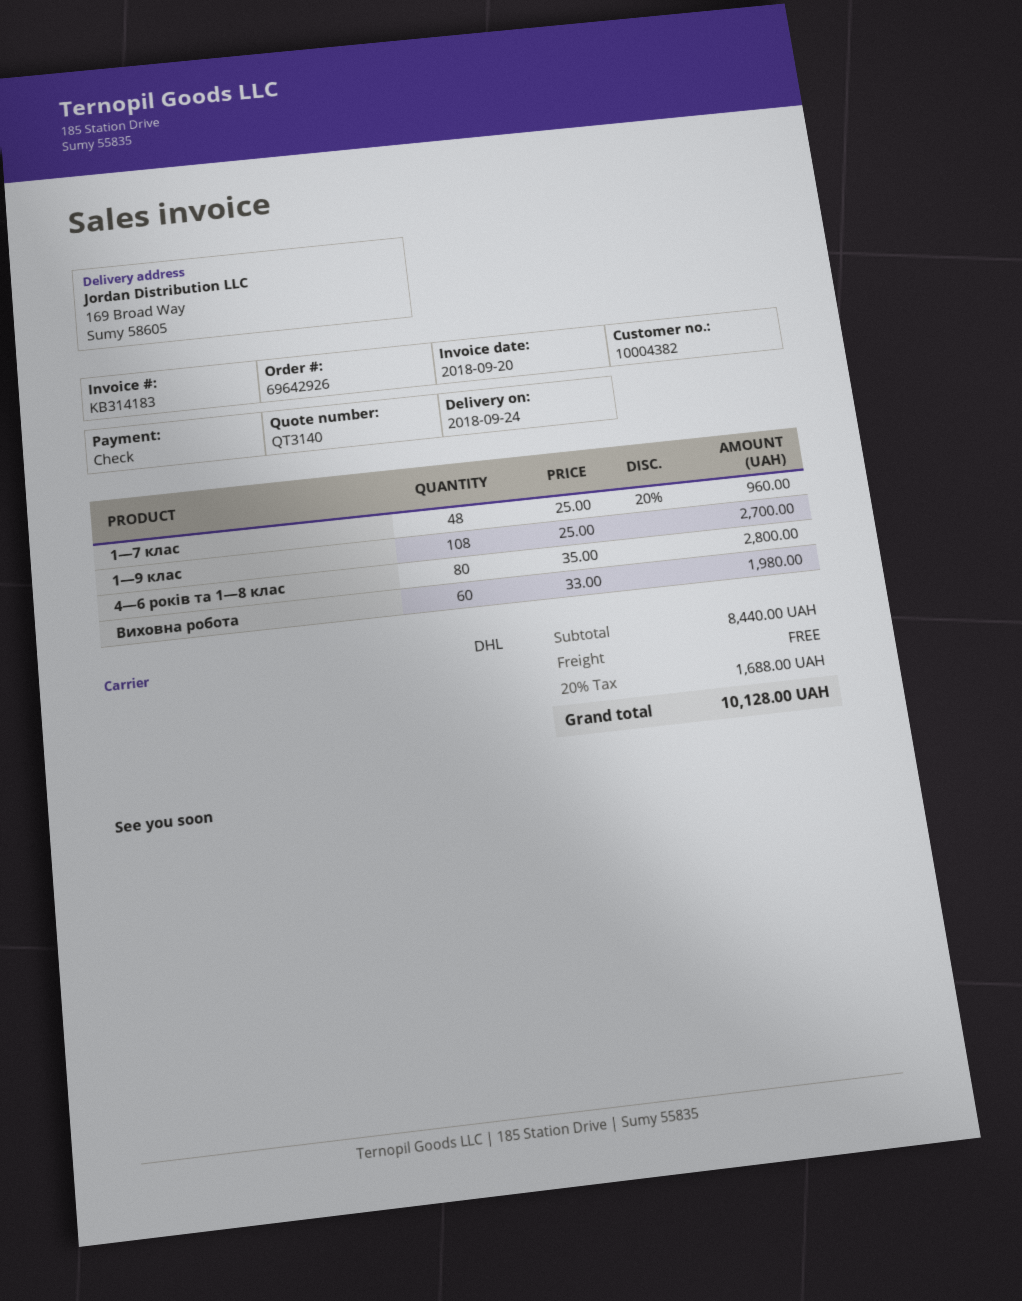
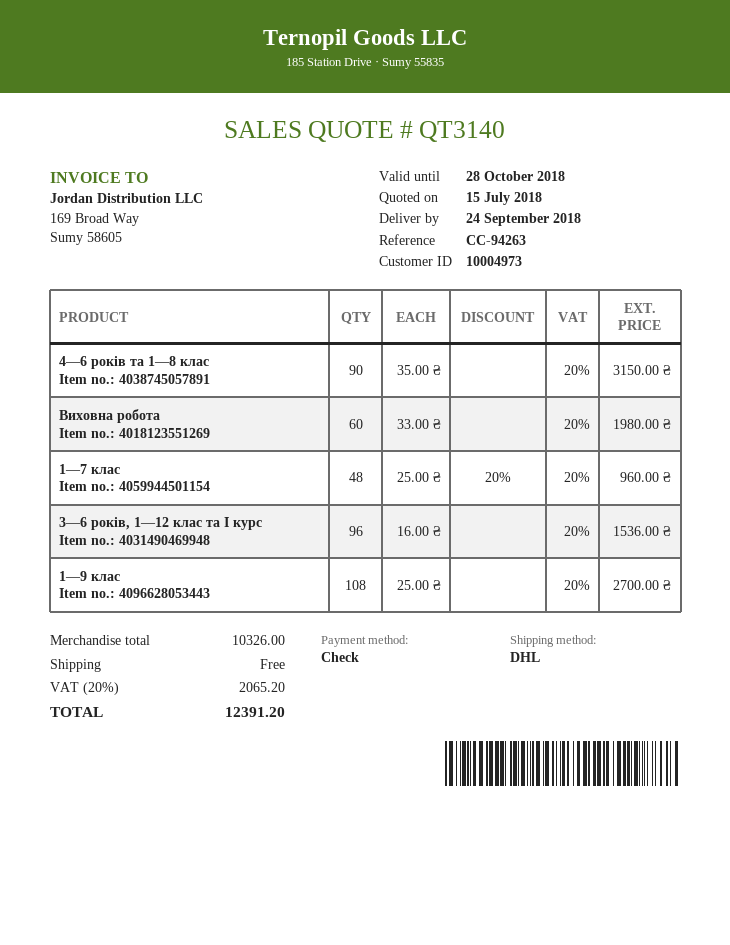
customer number: 10004382 -> 10004973
4—6 років та 1—8 клас: 80 x 35.00 = 2800.00 -> 90 x 35.00 = 3150.00
3—6 років, 1—12 клас та I курс: none -> 96 x 16.00 = 1536.00
subtotal: 8440.00 -> 10326.00
tax: 20% = 1688.00 -> 20% = 2065.20
total: 10128.00 -> 12391.20

